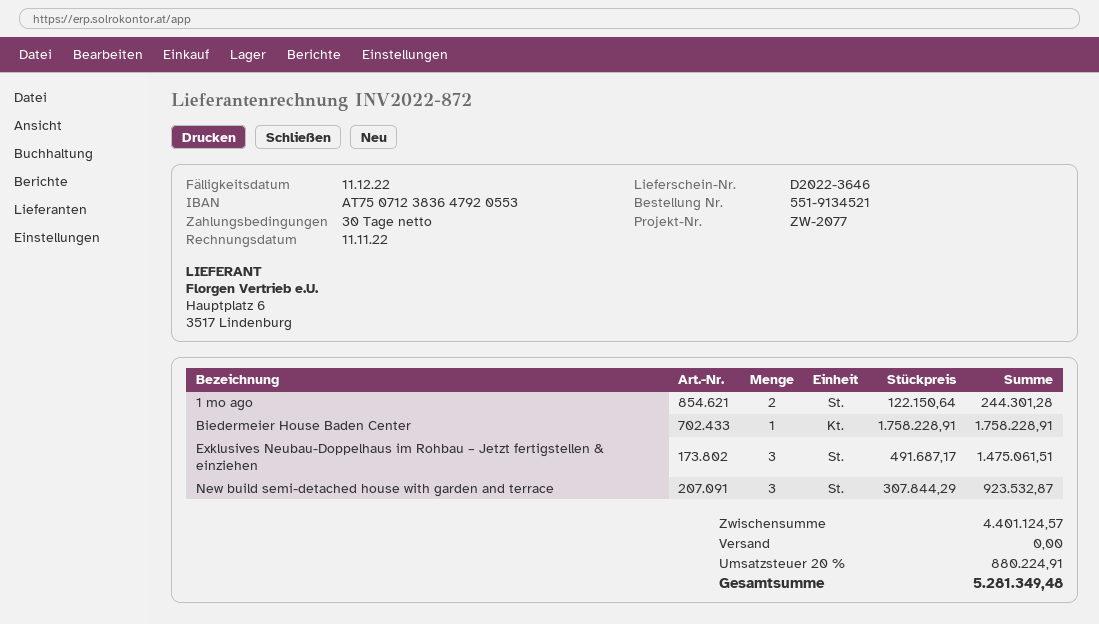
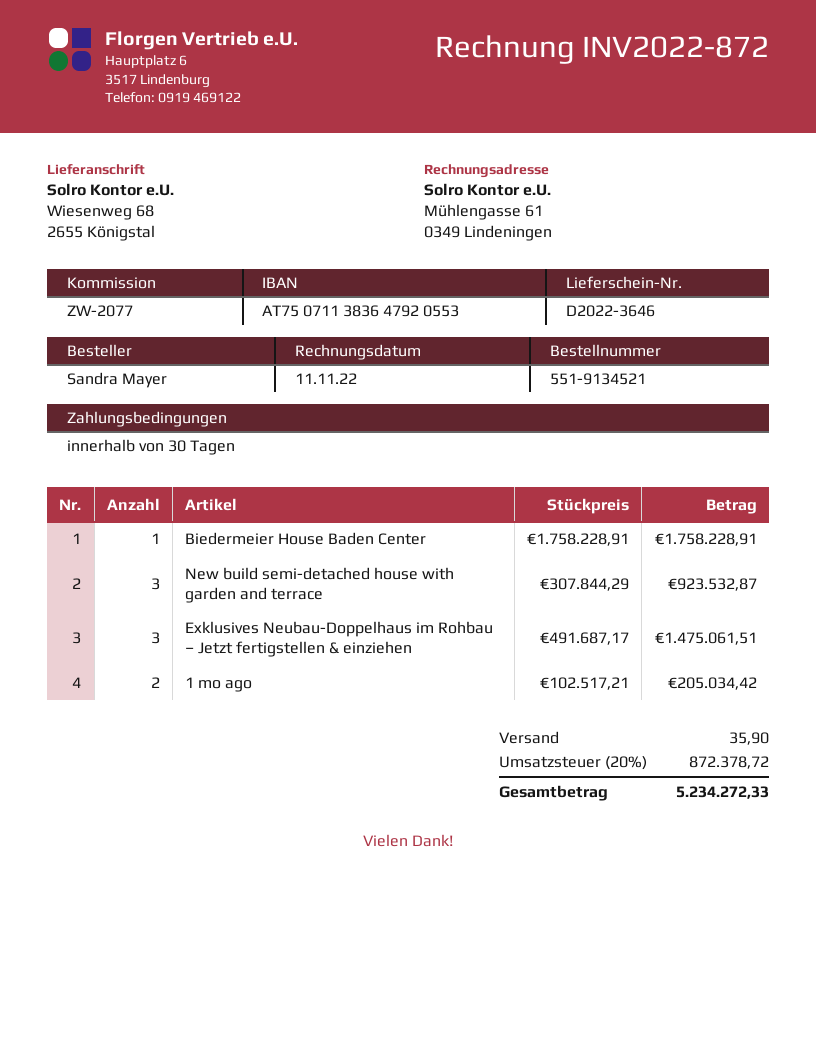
bank account: AT750712383647920553 -> AT750711383647920553
1 mo ago: 2 x 122150.64 = 244301.28 -> 2 x 102517.21 = 205034.42
shipping: 0.00 -> 35.90
tax: 20% = 880224.91 -> 20% = 872378.72
total: 5281349.48 -> 5234272.33

